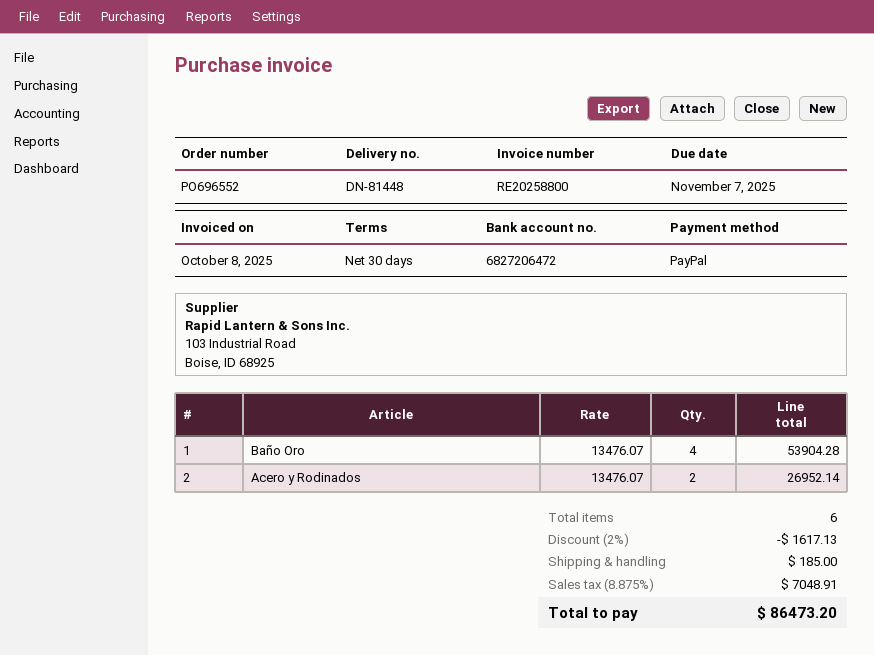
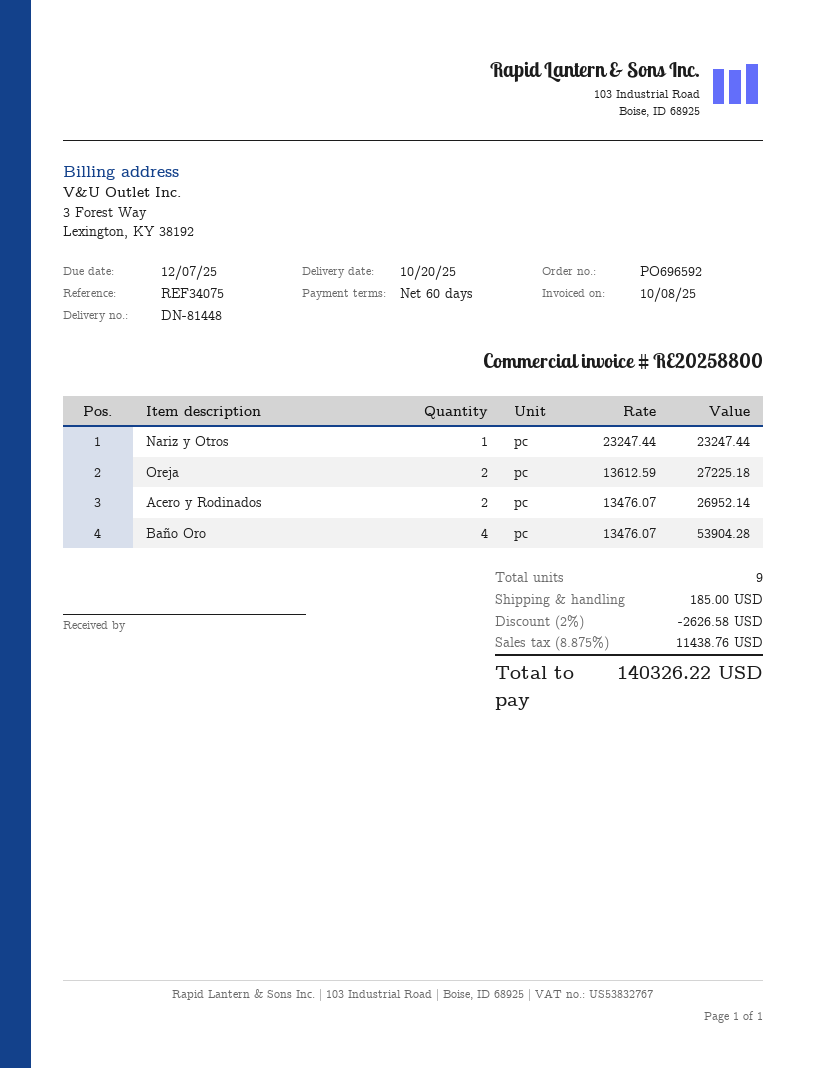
order number: PO696552 -> PO696592
payment terms: 30 days -> 60 days
due date: 2025-11-07 -> 2025-12-07
Nariz y Otros: none -> 1 x 23247.44 = 23247.44
Oreja: none -> 2 x 13612.59 = 27225.18
total quantity: 6 -> 9
discount: 2% = 1617.13 -> 2% = 2626.58
tax: 8.875% = 7048.91 -> 8.875% = 11438.76
total: 86473.20 -> 140326.22

